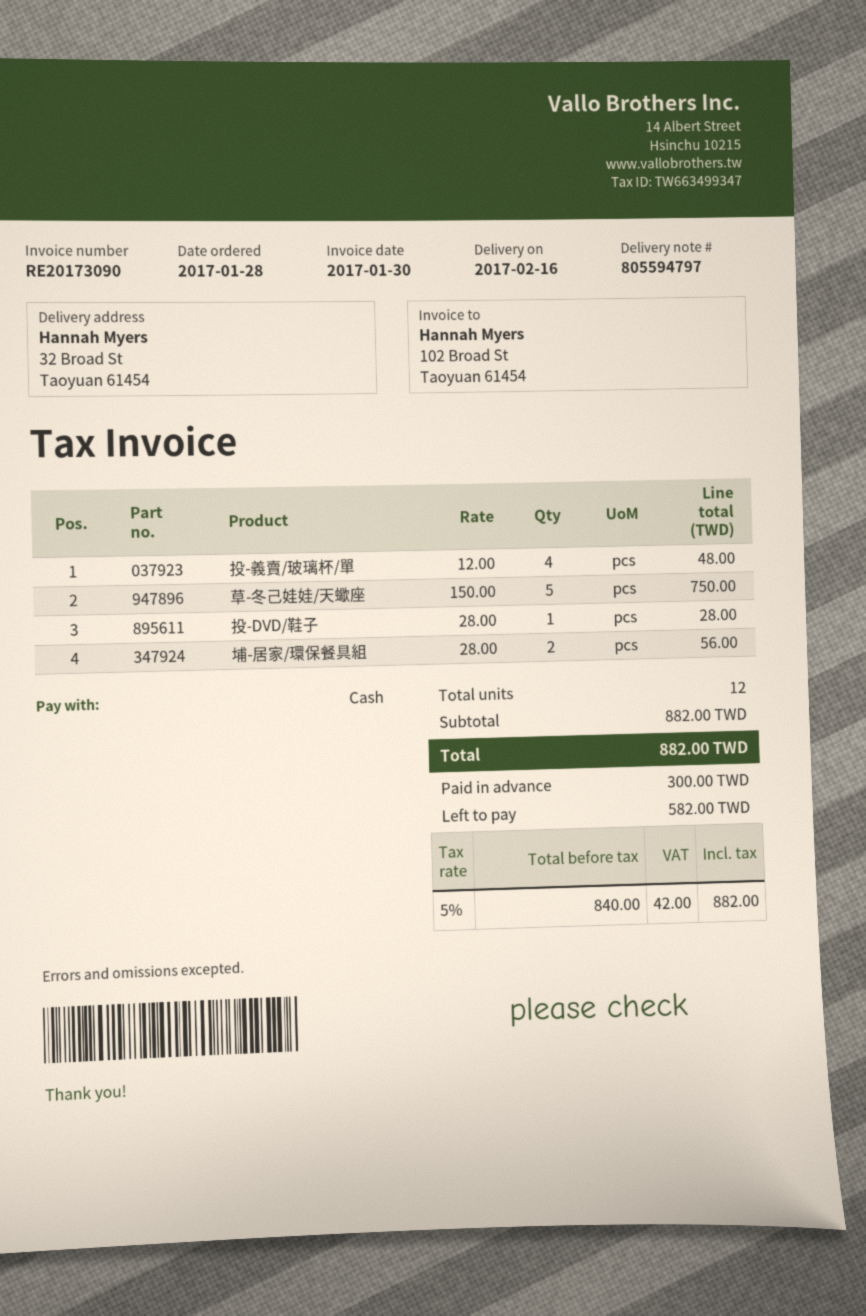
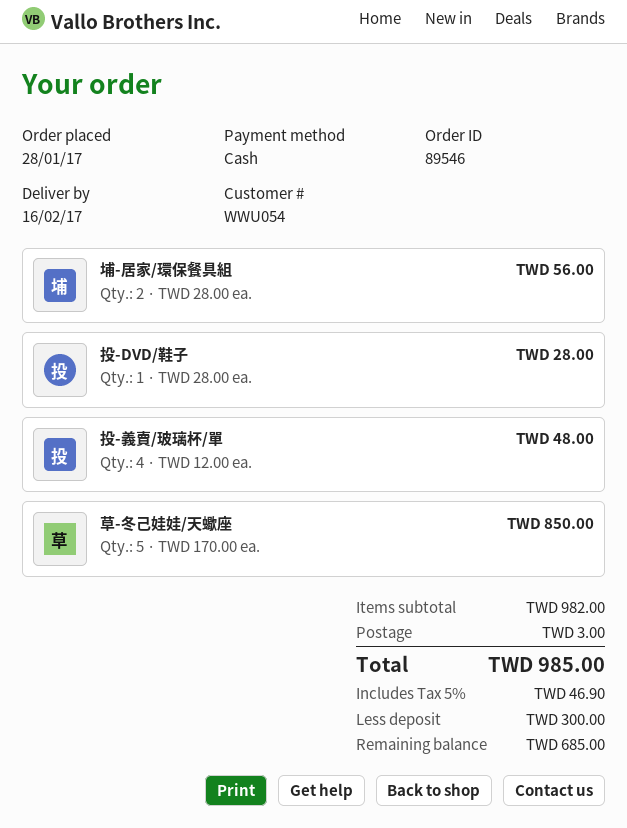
草-冬己娃娃/天蠍座: 5 x 150.00 = 750.00 -> 5 x 170.00 = 850.00
subtotal: 882.00 -> 982.00
shipping: none -> 3.00
tax: 5% = 42.00 -> 5% = 46.90
total: 882.00 -> 985.00
balance: 582.00 -> 685.00

